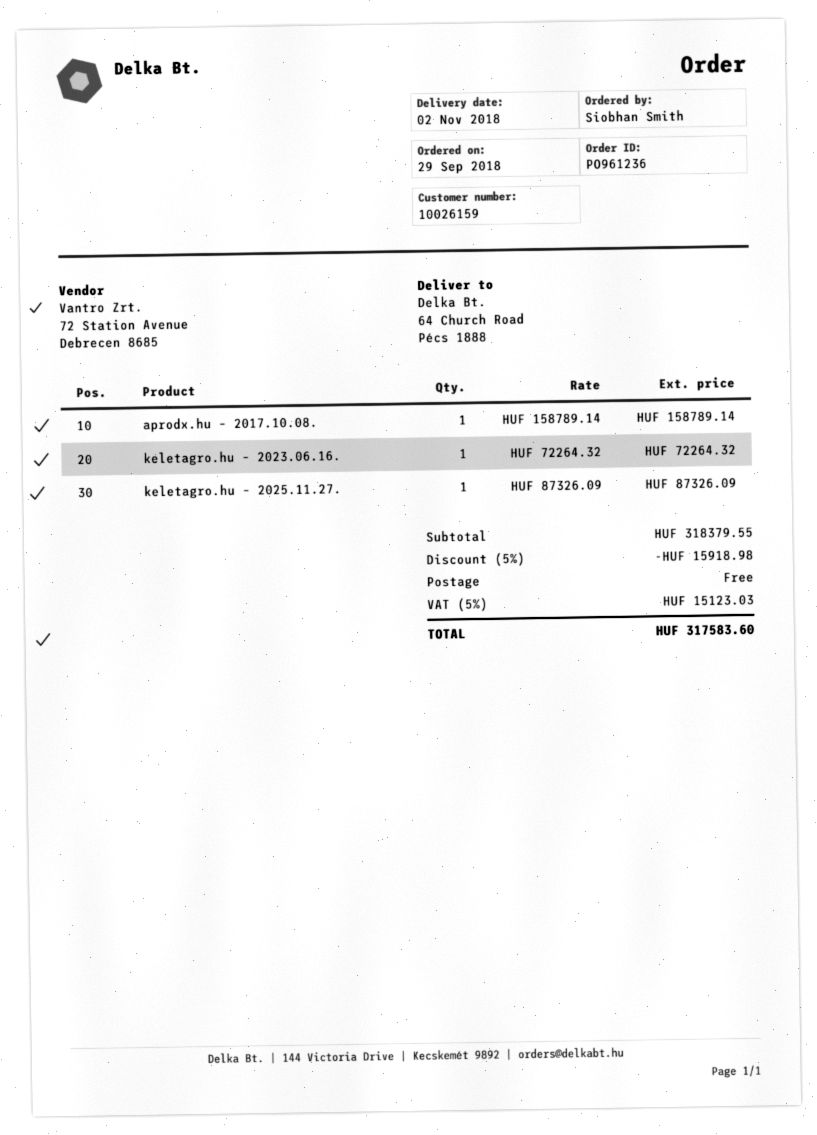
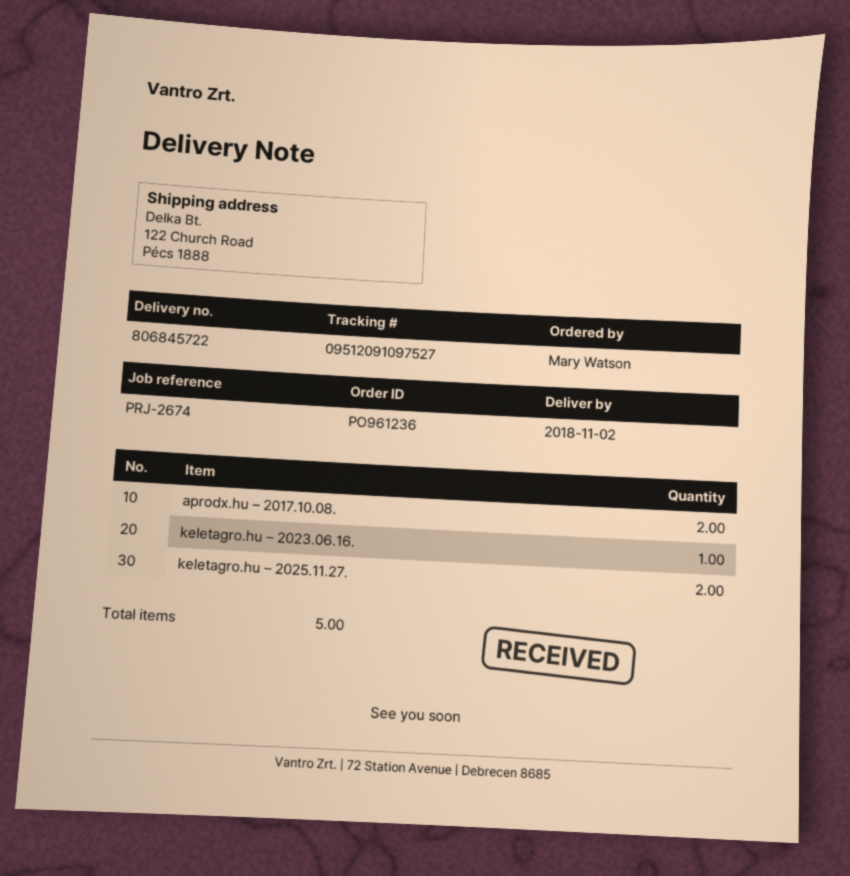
ordered by: Siobhan Smith -> Mary Watson
ship to: 64 Church Road, Pécs 1888 -> 122 Church Road, Pécs 1888
aprodx.hu – 2017.10.08.: 1 -> 2
keletagro.hu – 2025.11.27.: 1 -> 2

